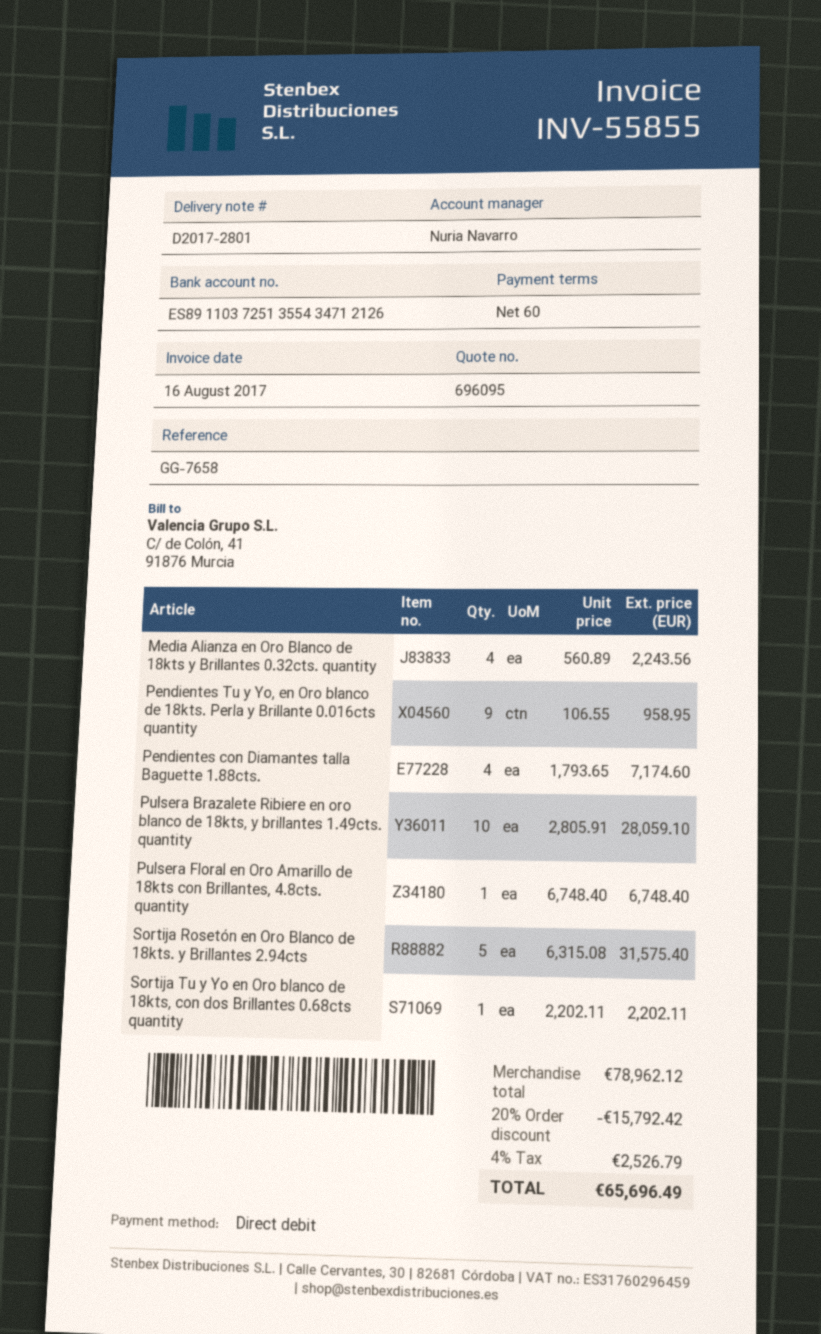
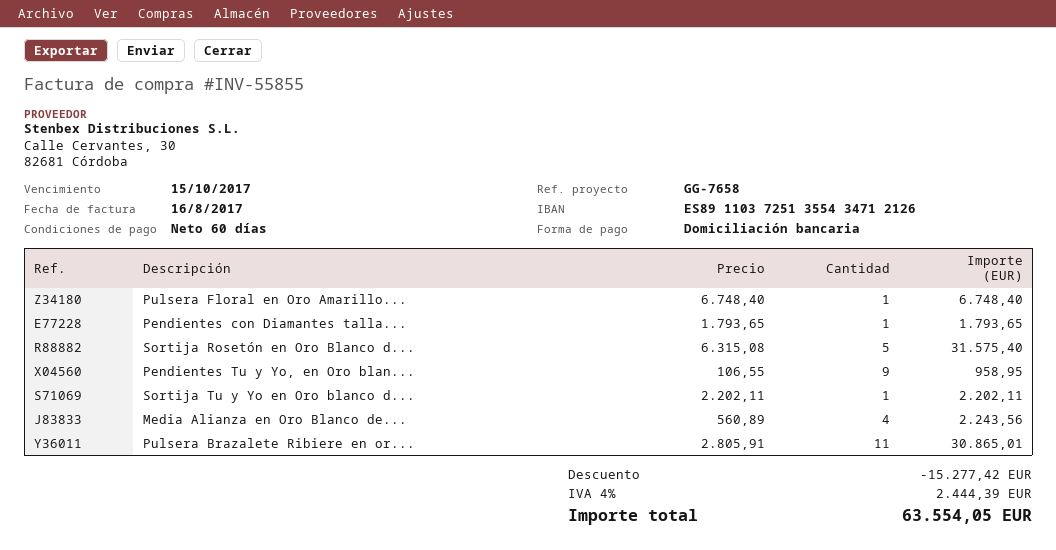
Pendientes con Diamantes talla Baguette 1.88cts.: 4 x 1793.65 = 7174.60 -> 1 x 1793.65 = 1793.65
Pulsera Brazalete Ribiere en oro blanco de 18kts, y brillantes 1.49cts. quantity: 10 x 2805.91 = 28059.10 -> 11 x 2805.91 = 30865.01
discount: 15792.42 -> 15277.42
tax: 4% = 2526.79 -> 4% = 2444.39
total: 65696.49 -> 63554.05

